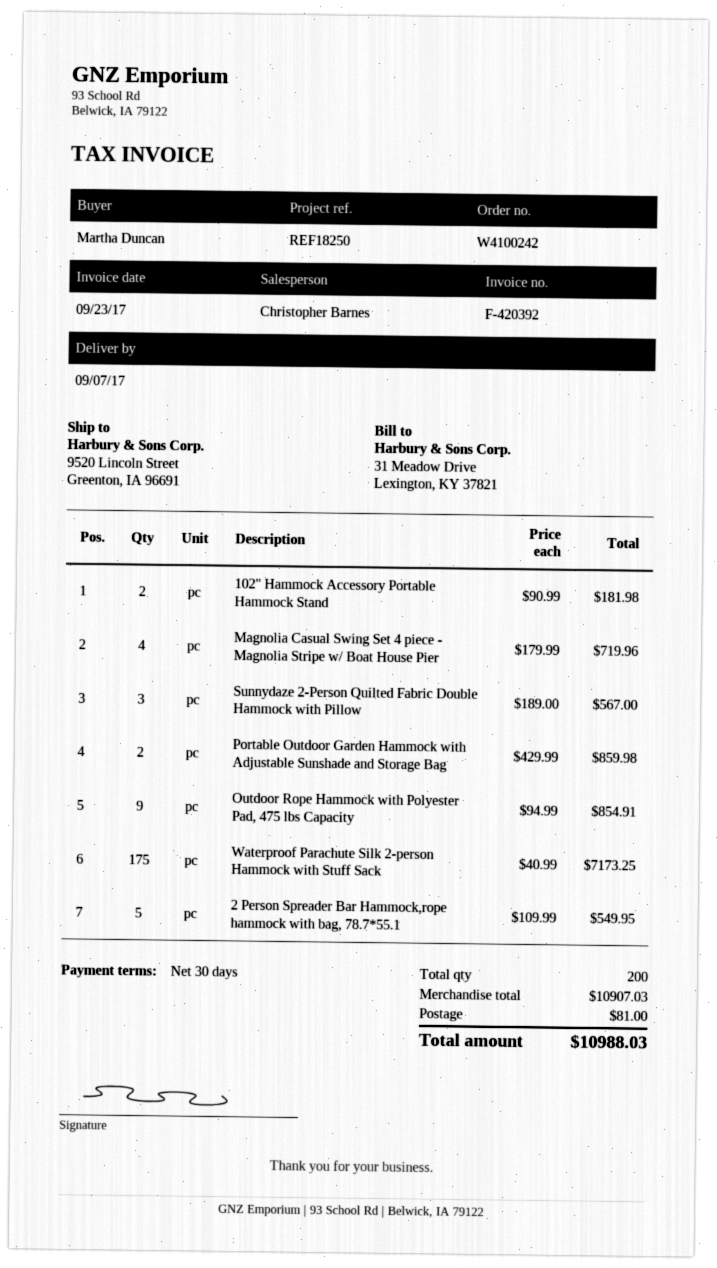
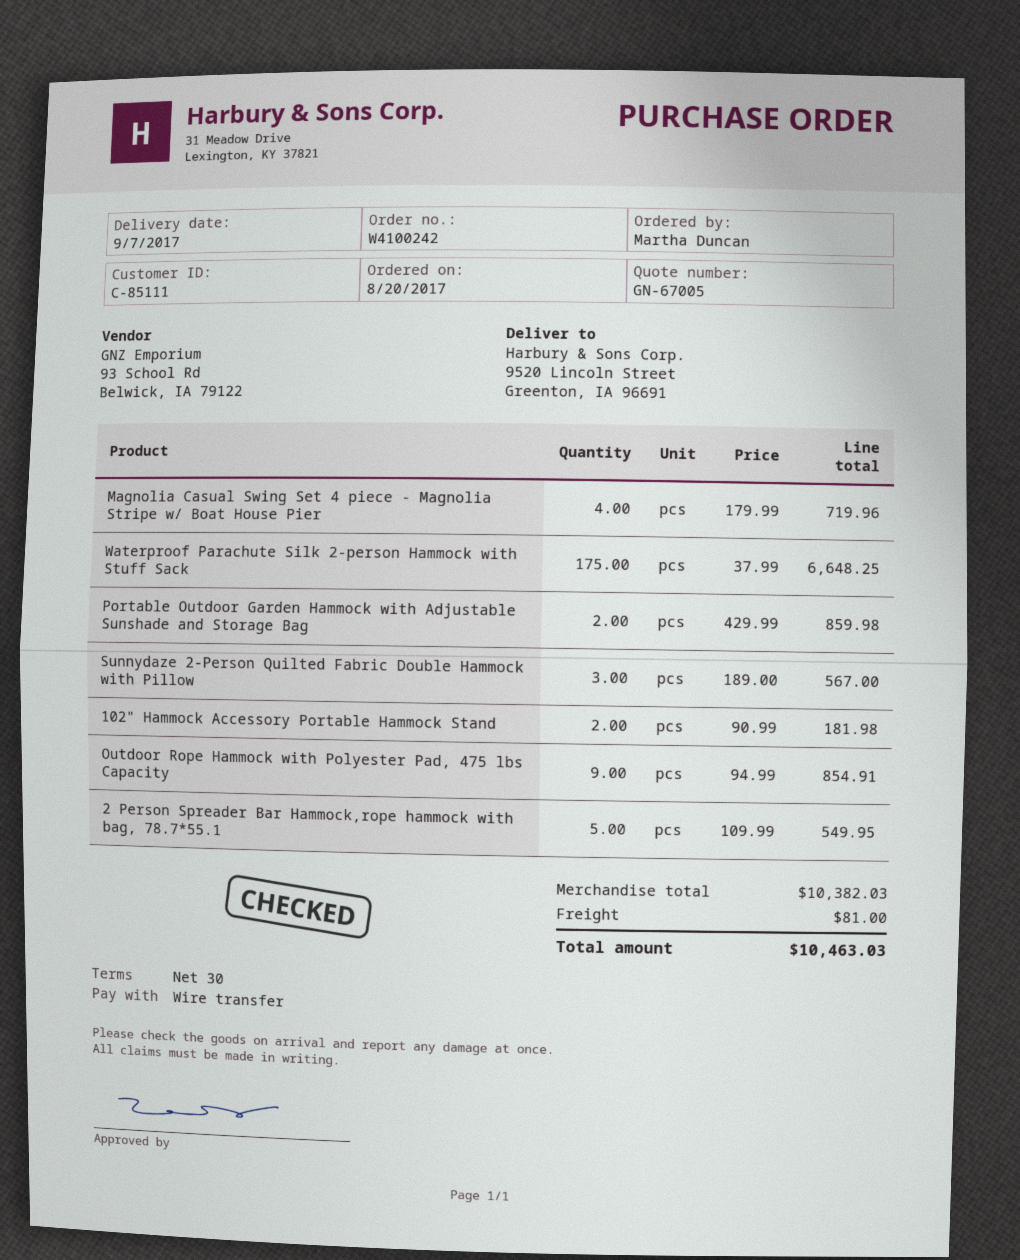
Waterproof Parachute Silk 2-person Hammock with Stuff Sack: 175 x 40.99 = 7173.25 -> 175 x 37.99 = 6648.25
subtotal: 10907.03 -> 10382.03
total: 10988.03 -> 10463.03

